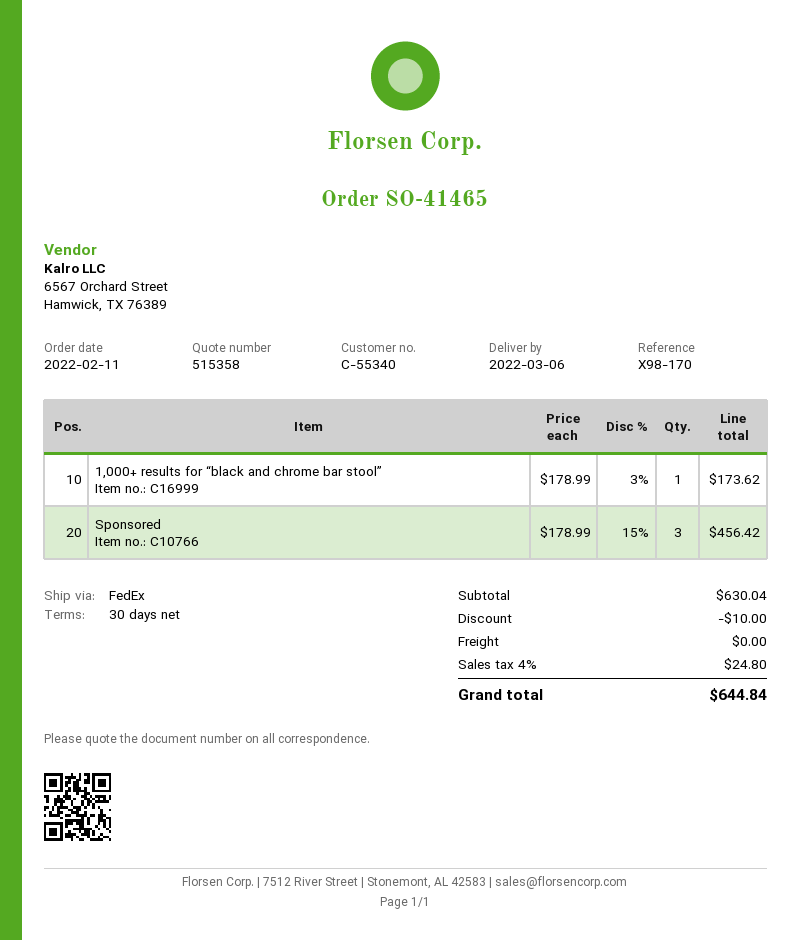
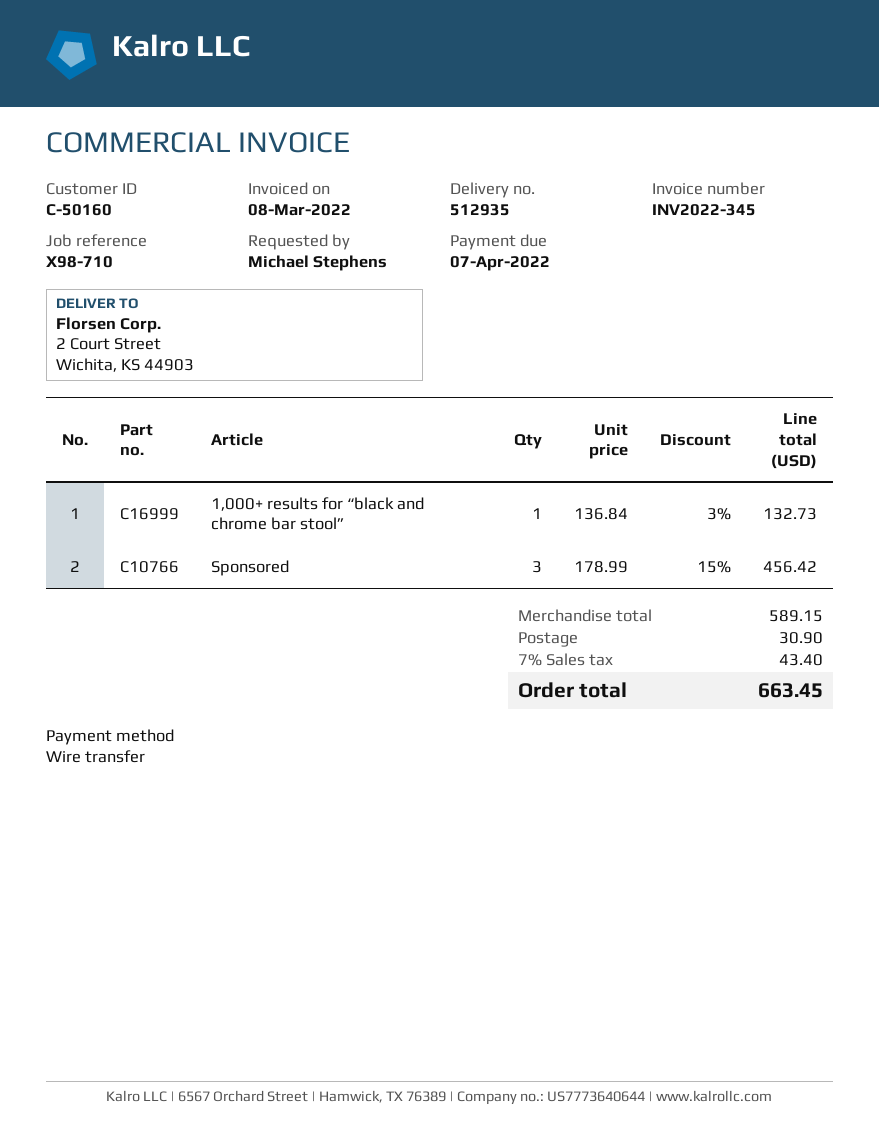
customer number: C-55340 -> C-50160
reference: X98-170 -> X98-710
1,000+ results for “black and chrome bar stool”: 1 x 178.99 - 3% = 173.62 -> 1 x 136.84 - 3% = 132.73
subtotal: 630.04 -> 589.15
discount: 10.00 -> none
shipping: 0.00 -> 30.90
tax: 4% = 24.80 -> 7% = 43.40
total: 644.84 -> 663.45

